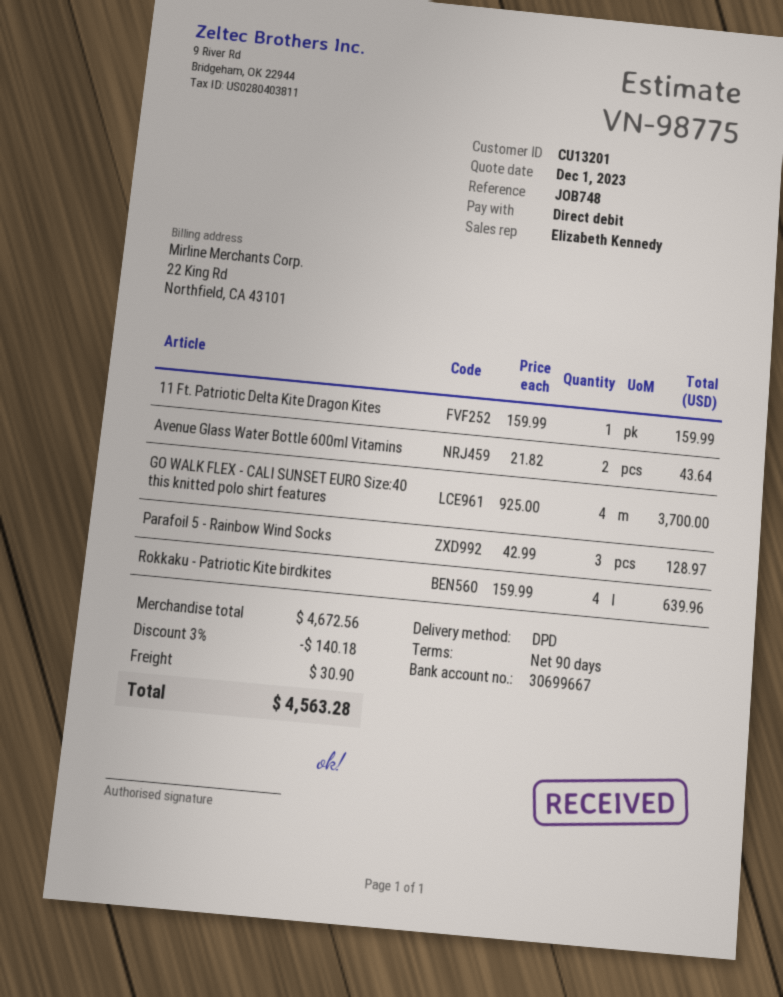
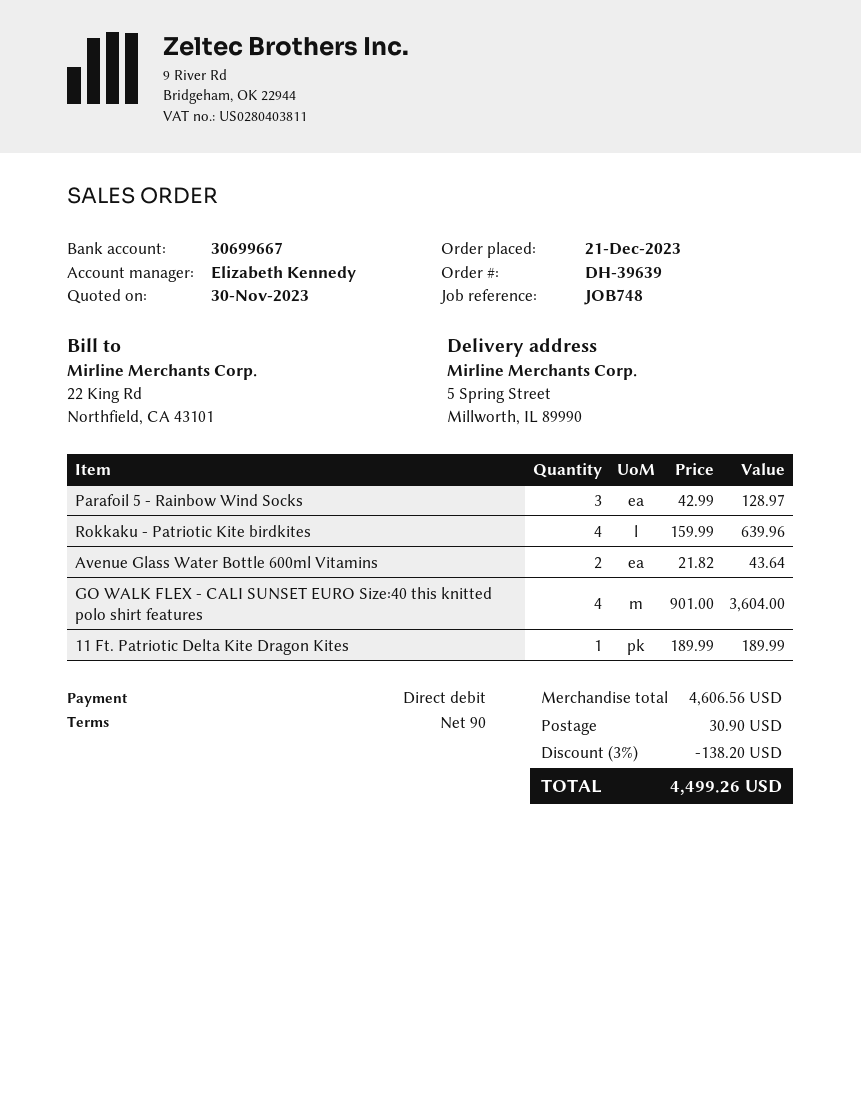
quote date: 2023-12-01 -> 2023-11-30
11 Ft. Patriotic Delta Kite Dragon Kites: 1 x 159.99 = 159.99 -> 1 x 189.99 = 189.99
GO WALK FLEX - CALI SUNSET EURO Size:40 this knitted polo shirt features: 4 x 925.00 = 3700.00 -> 4 x 901.00 = 3604.00
subtotal: 4672.56 -> 4606.56
discount: 3% = 140.18 -> 3% = 138.20
total: 4563.28 -> 4499.26

